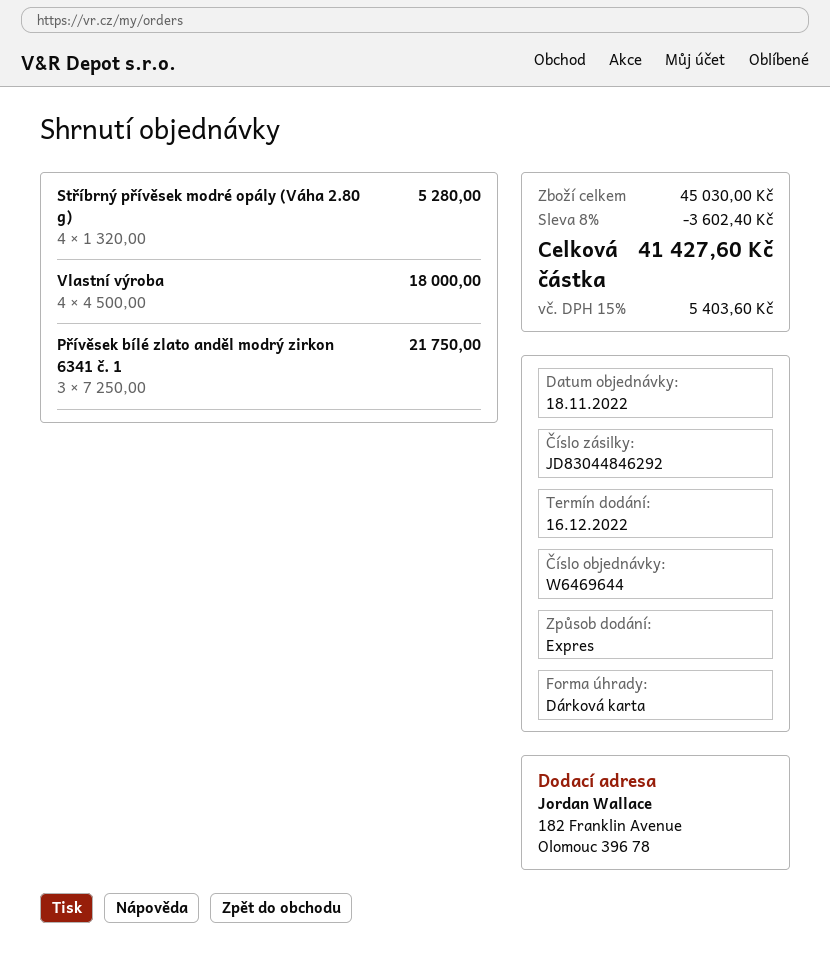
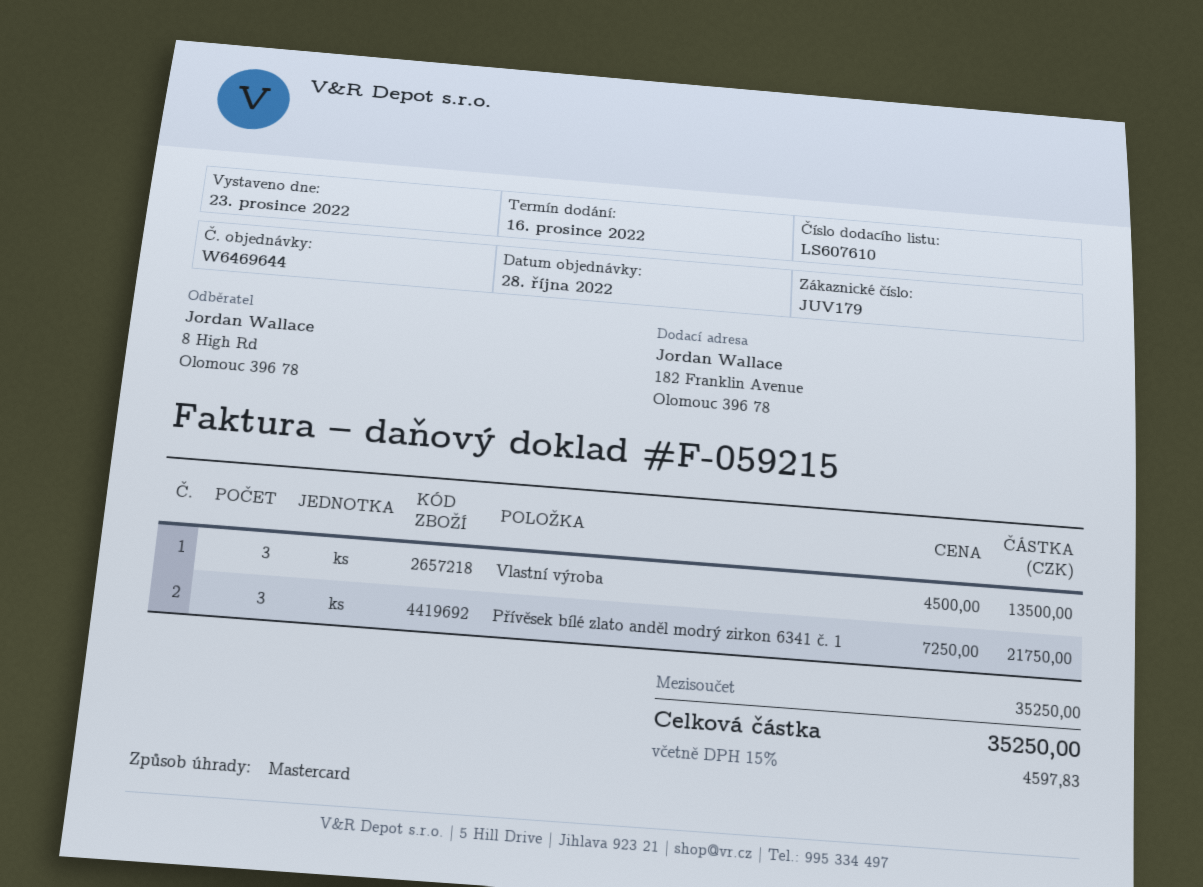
order date: 2022-11-18 -> 2022-10-28
payment method: gift card -> Mastercard
Stříbrný přívěsek modré opály (Váha 2.80 g): 4 x 1320.00 = 5280.00 -> none
Vlastní výroba: 4 x 4500.00 = 18000.00 -> 3 x 4500.00 = 13500.00
subtotal: 45030.00 -> 35250.00
discount: 8% = 3602.40 -> none
tax: 15% = 5403.60 -> 15% = 4597.83
total: 41427.60 -> 35250.00

